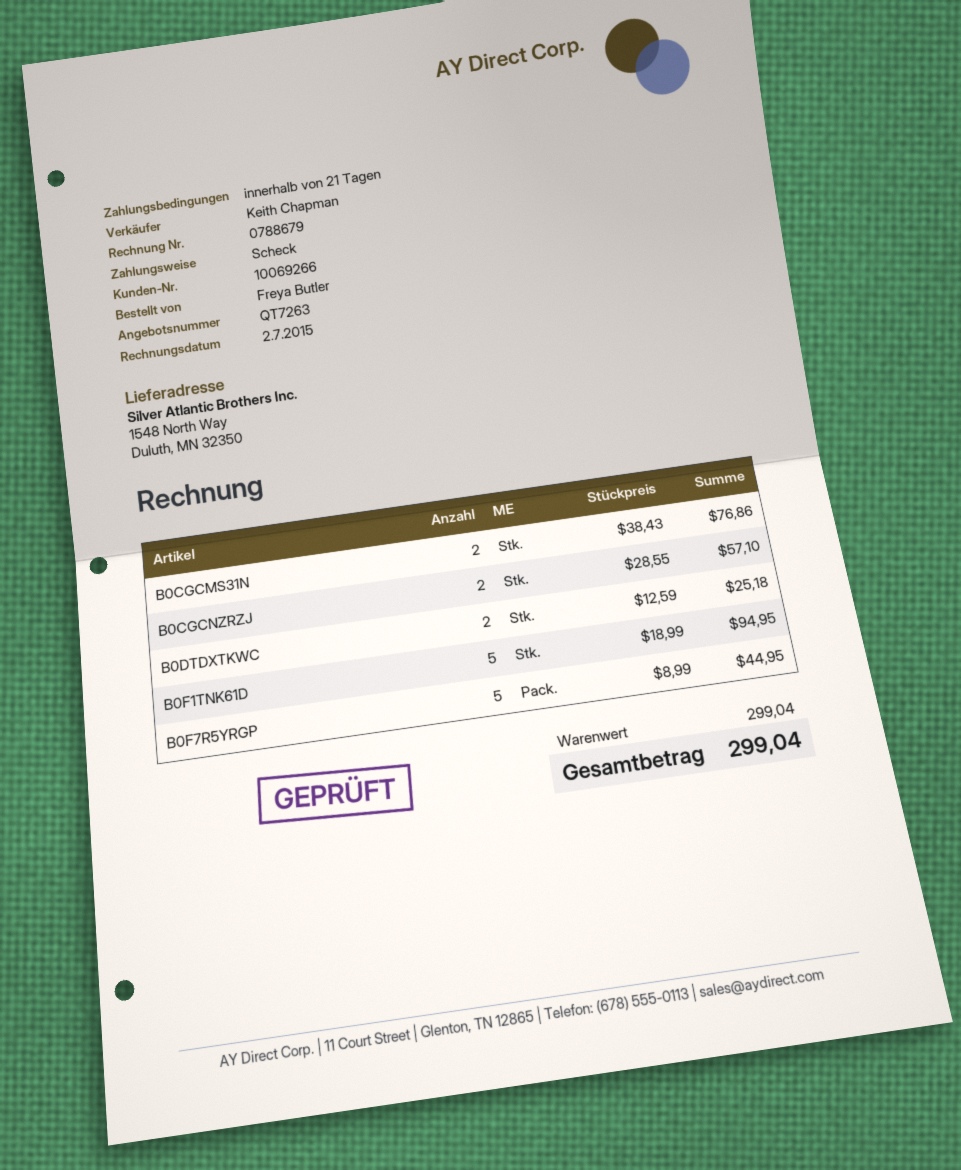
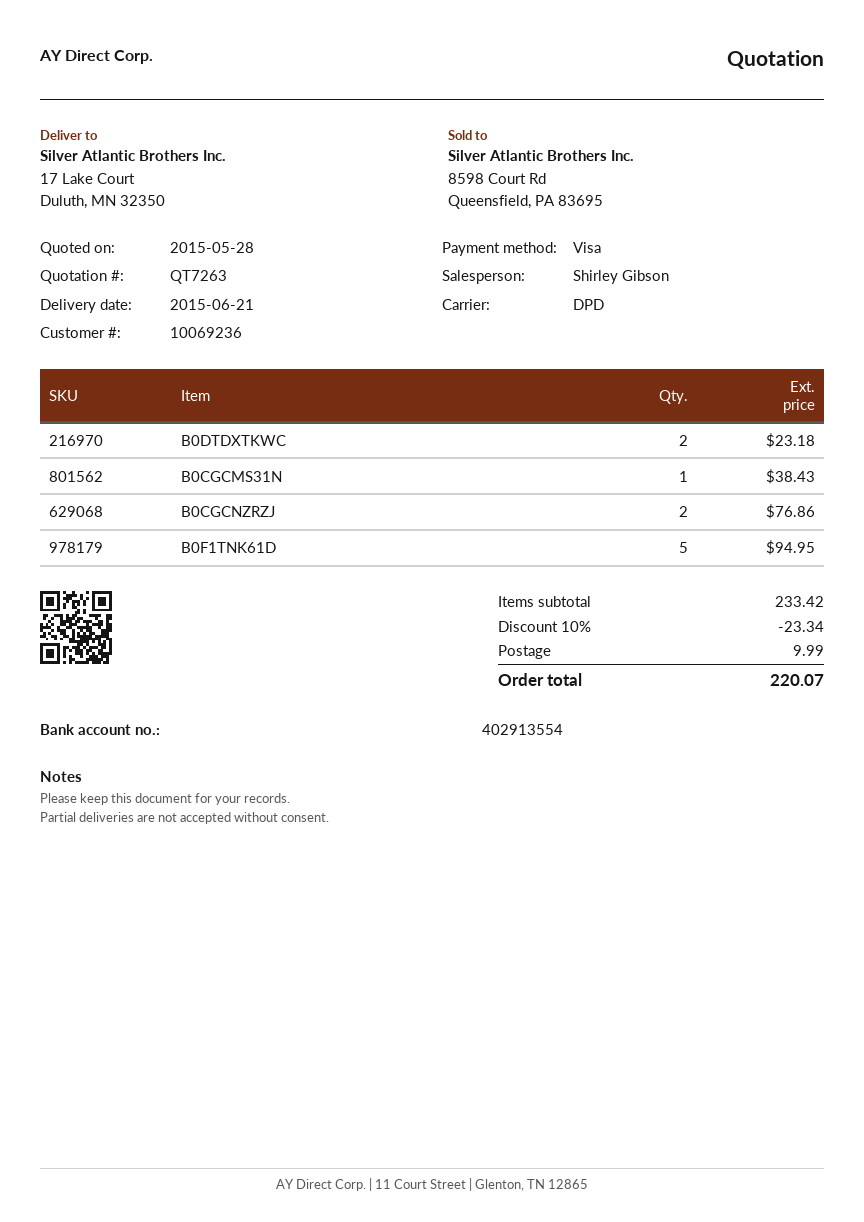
customer number: 10069266 -> 10069236
sales rep: Keith Chapman -> Shirley Gibson
payment method: cheque -> Visa
ship to: 1548 North Way, Duluth, MN 32350 -> 17 Lake Court, Duluth, MN 32350
B0CGCMS31N: 2 for 76.86 -> 1 for 38.43
B0CGCNZRZJ: 2 for 57.10 -> 2 for 76.86
B0DTDXTKWC: 2 for 25.18 -> 2 for 23.18
B0F7R5YRGP: 5 for 44.95 -> none
subtotal: 299.04 -> 233.42
discount: none -> 10% = 23.34
shipping: none -> 9.99
total: 299.04 -> 220.07

